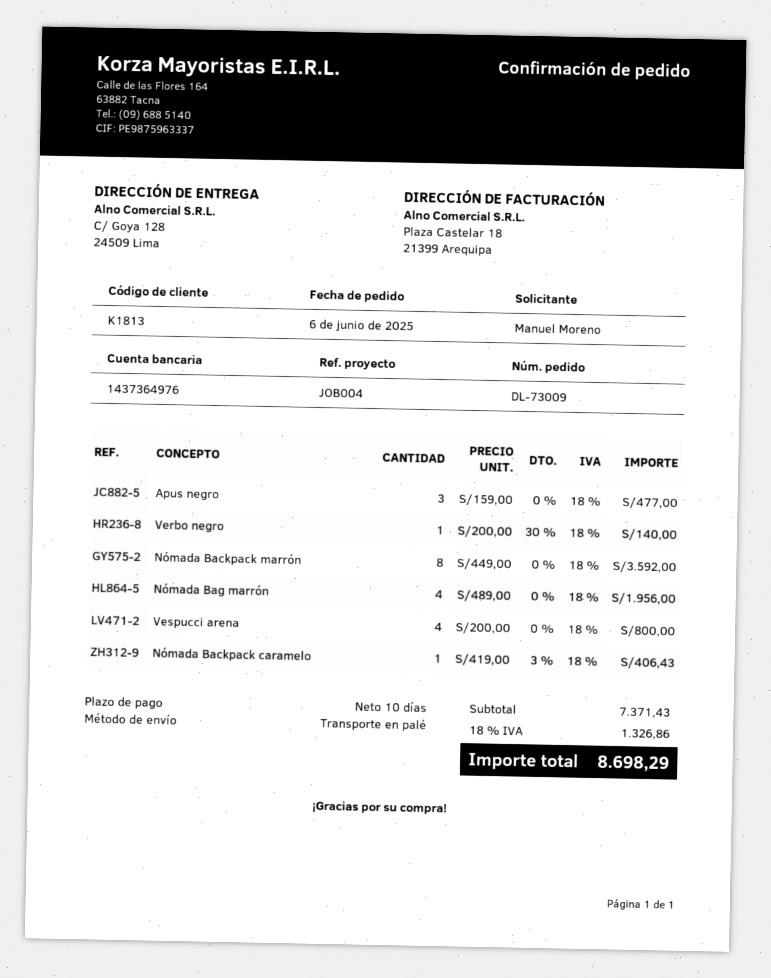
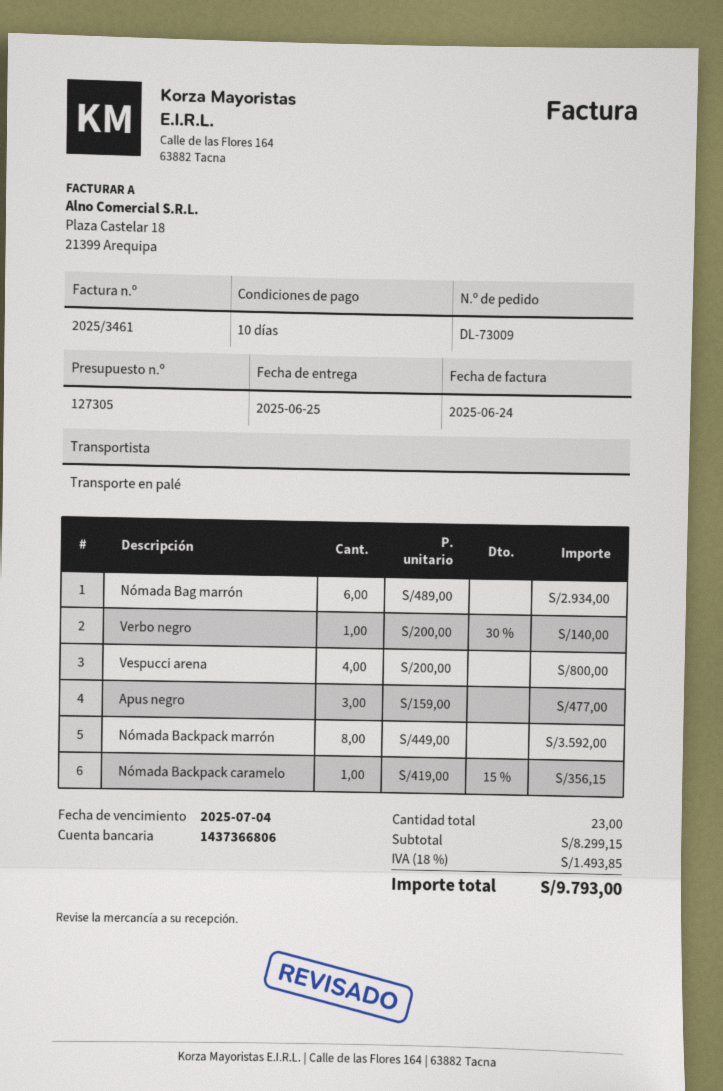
bank account: 1437364976 -> 1437366806
Nómada Bag marrón: 4 x 489.00 = 1956.00 -> 6 x 489.00 = 2934.00
Nómada Backpack caramelo: 1 x 419.00 - 3% = 406.43 -> 1 x 419.00 - 15% = 356.15
subtotal: 7371.43 -> 8299.15
tax: 18% = 1326.86 -> 18% = 1493.85
total: 8698.29 -> 9793.00

